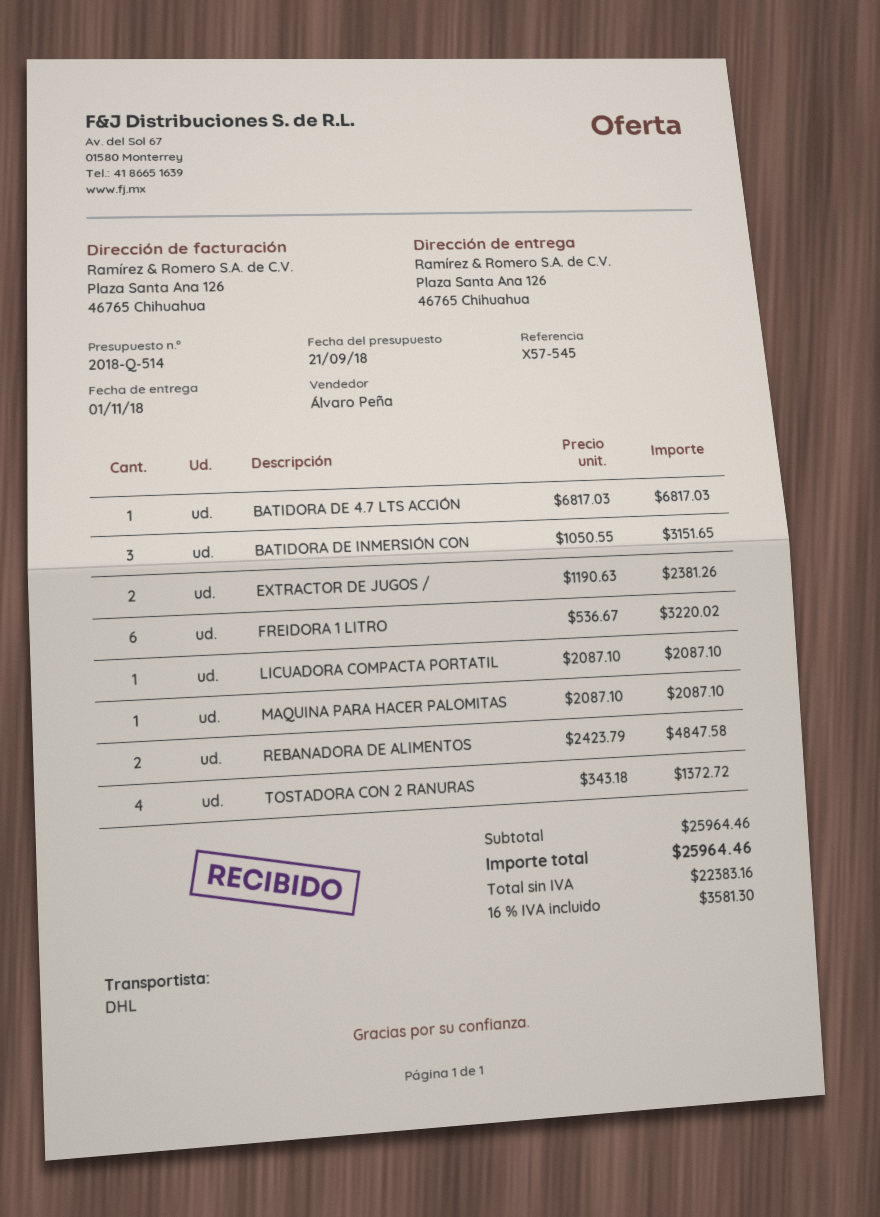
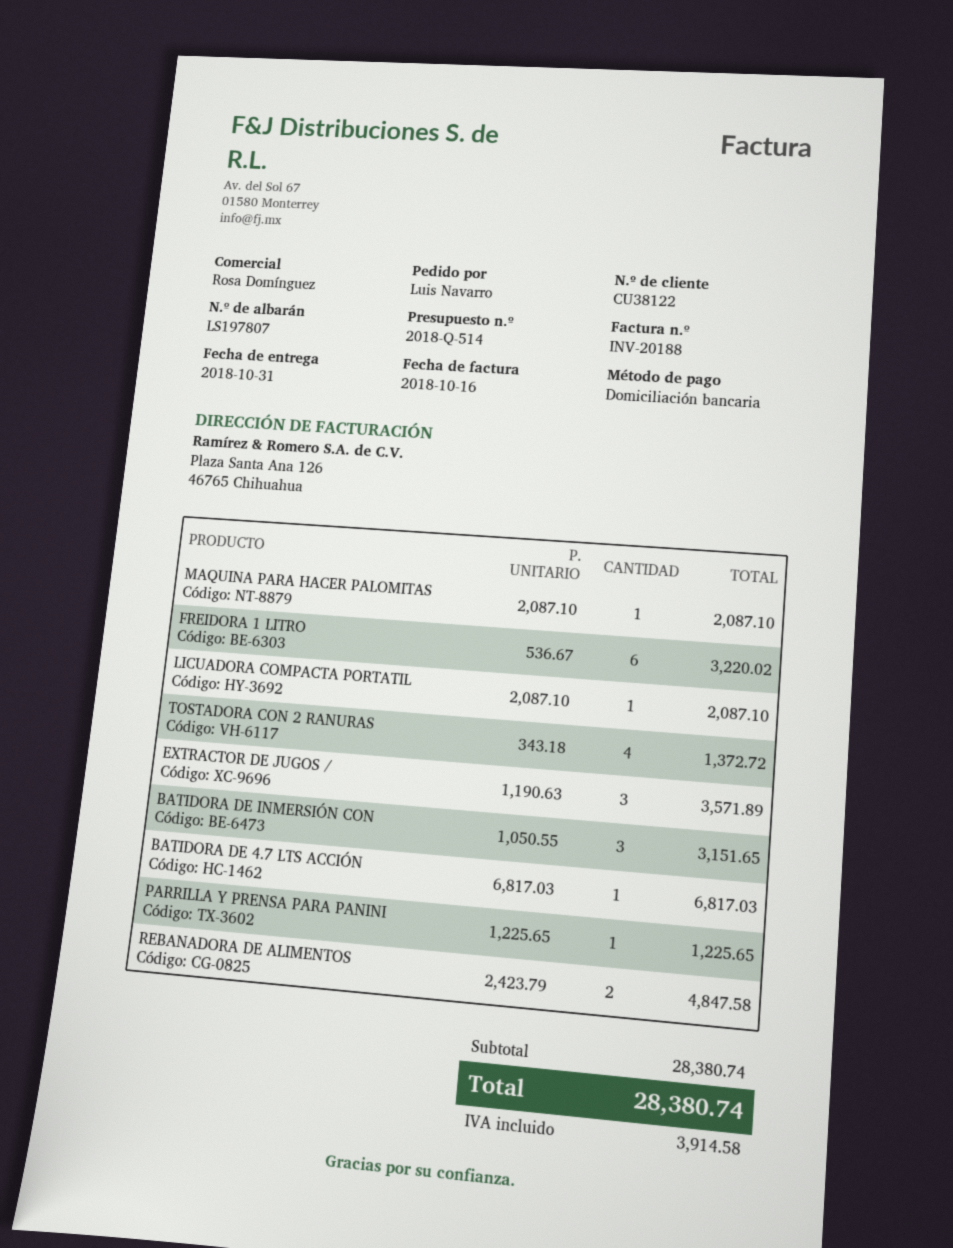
delivery date: 2018-11-01 -> 2018-10-31
sales rep: Álvaro Peña -> Rosa Domínguez
EXTRACTOR DE JUGOS /: 2 x 1190.63 = 2381.26 -> 3 x 1190.63 = 3571.89
PARRILLA Y PRENSA PARA PANINI: none -> 1 x 1225.65 = 1225.65
subtotal: 25964.46 -> 28380.74
tax: 3581.30 -> 3914.58
total: 25964.46 -> 28380.74

